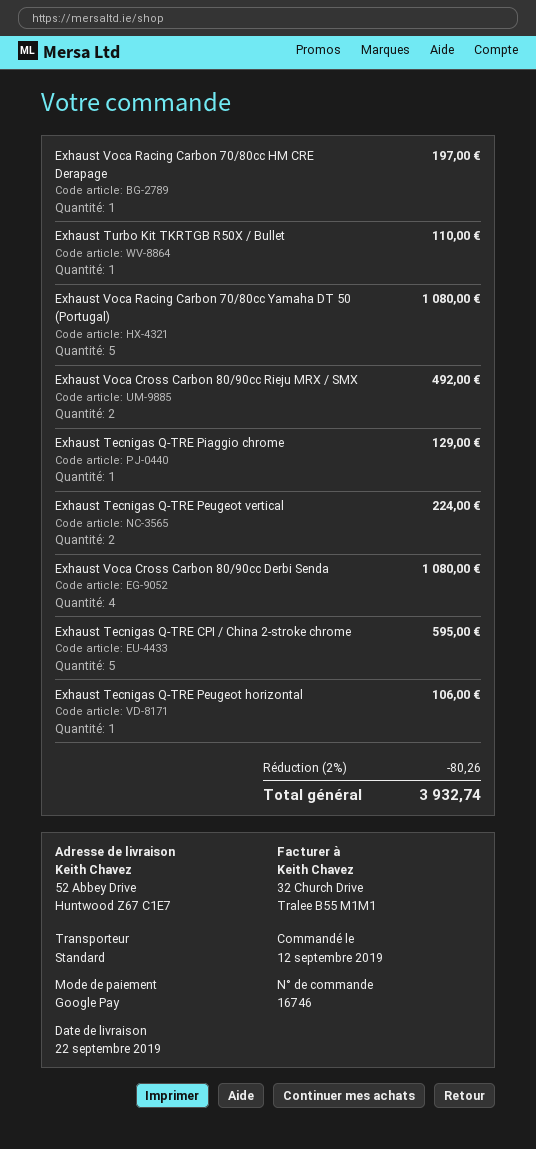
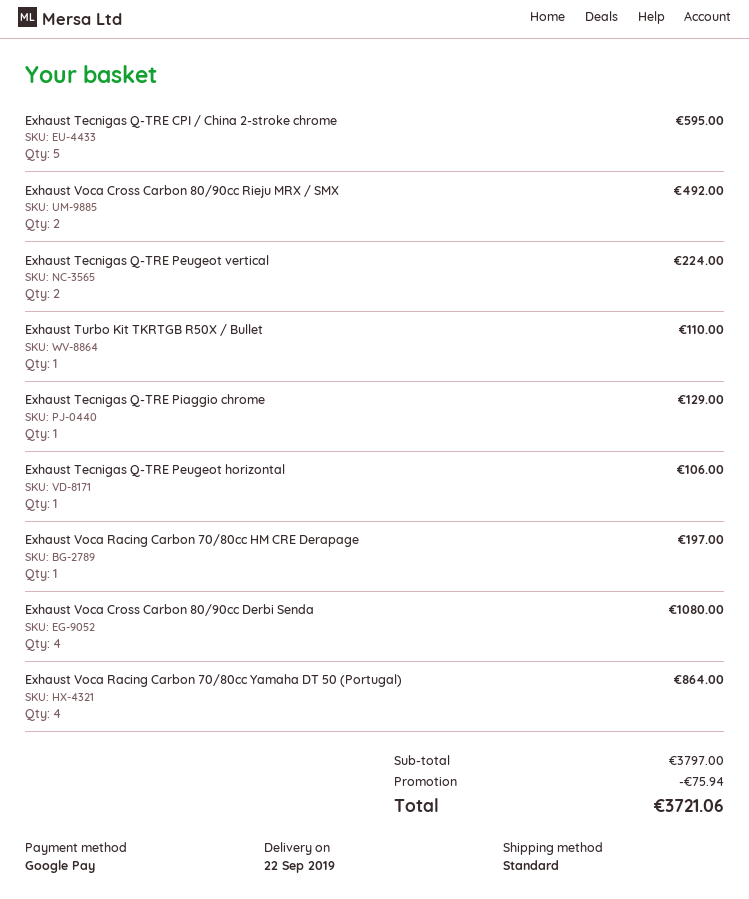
Exhaust Voca Racing Carbon 70/80cc Yamaha DT 50 (Portugal): 5 for 1080.00 -> 4 for 864.00
discount: 80.26 -> 75.94
total: 3932.74 -> 3721.06

